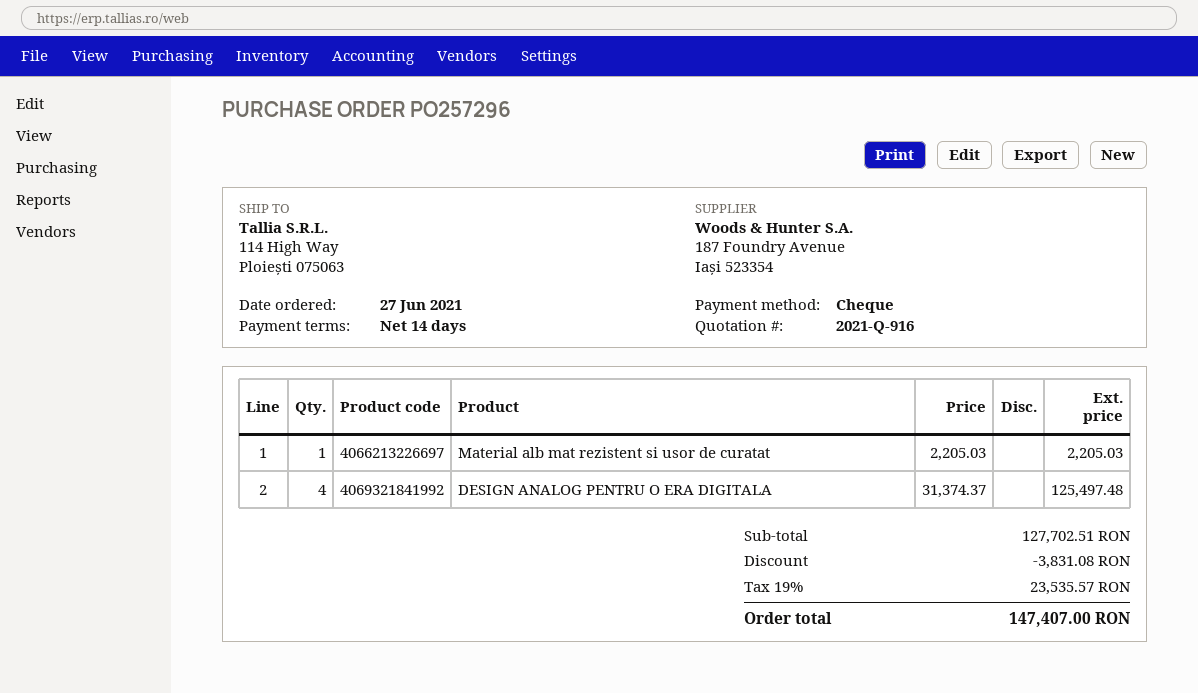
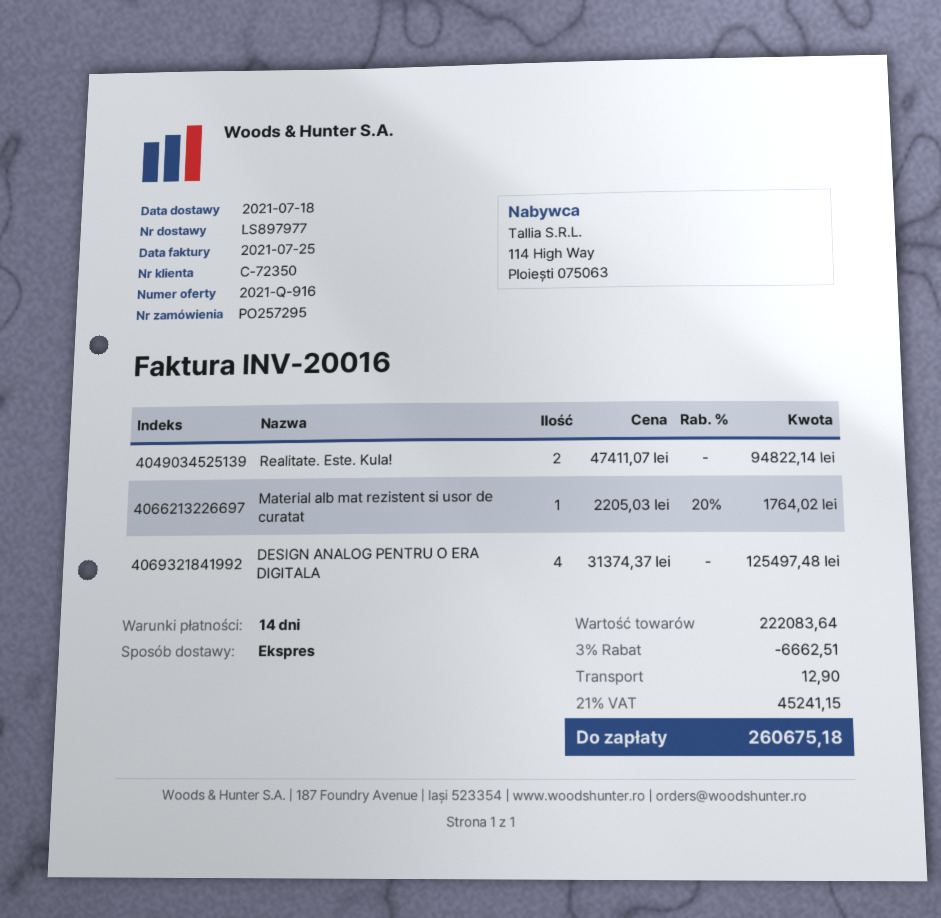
order number: PO257296 -> PO257295
Material alb mat rezistent si usor de curatat: 1 x 2205.03 = 2205.03 -> 1 x 2205.03 - 20% = 1764.02
Realitate. Este. Kula!: none -> 2 x 47411.07 = 94822.14
subtotal: 127702.51 -> 222083.64
discount: 3831.08 -> 6662.51
shipping: none -> 12.90
tax: 19% = 23535.57 -> 21% = 45241.15
total: 147407.00 -> 260675.18

